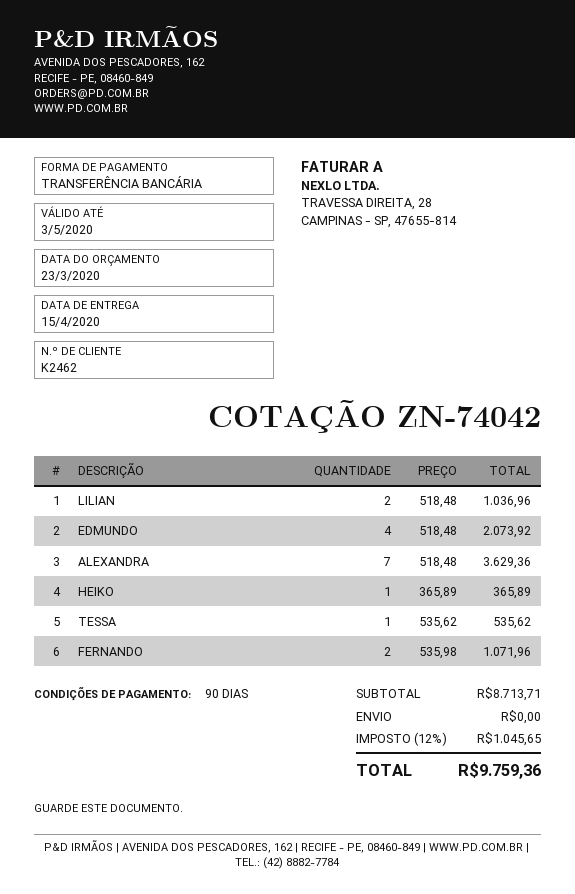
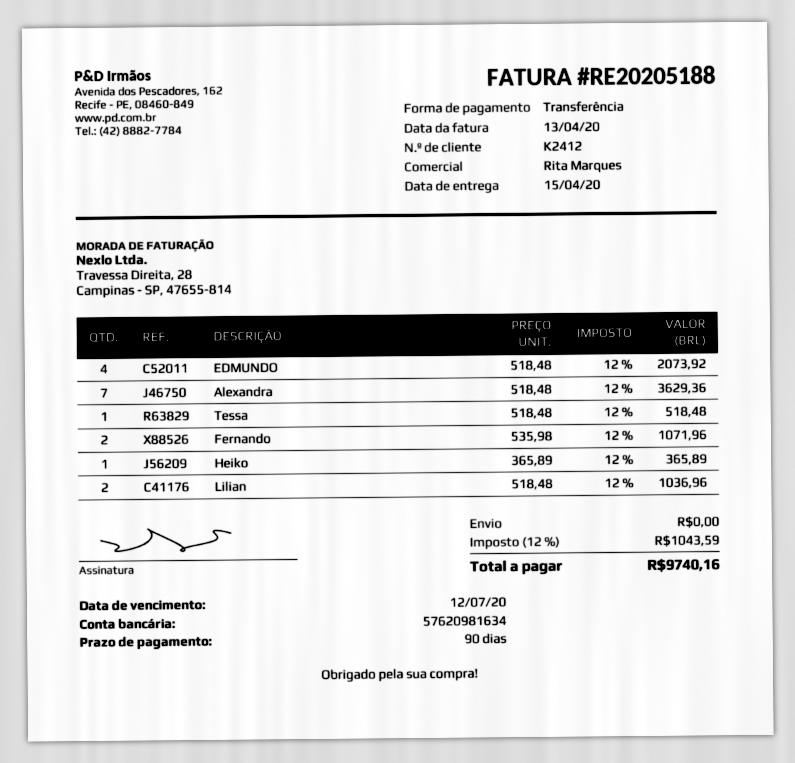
customer number: K2462 -> K2412
TESSA: 1 x 535.62 = 535.62 -> 1 x 518.48 = 518.48
tax: 12% = 1045.65 -> 12% = 1043.59
total: 9759.36 -> 9740.16

